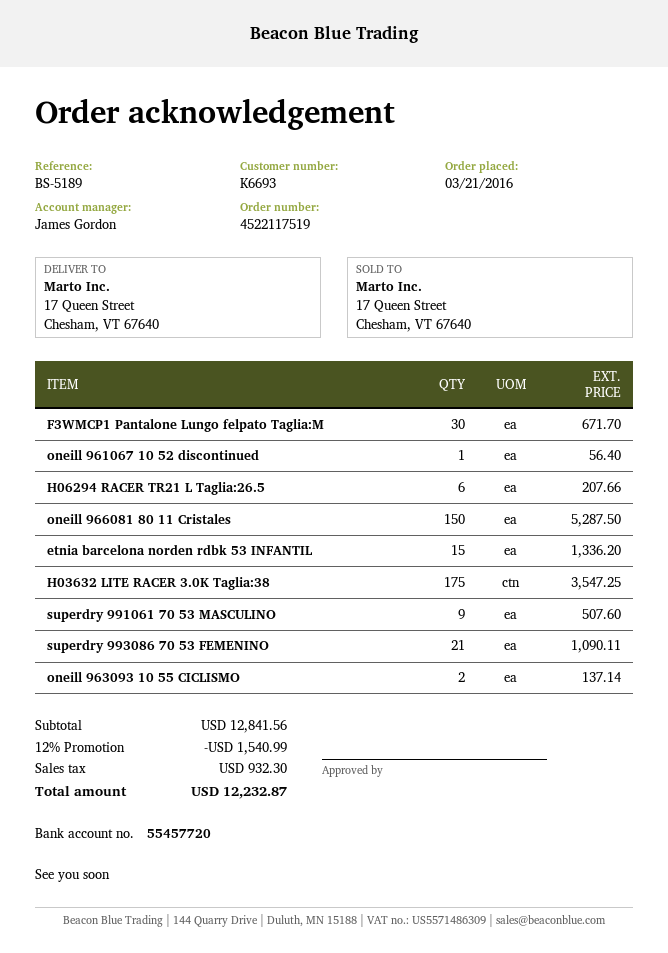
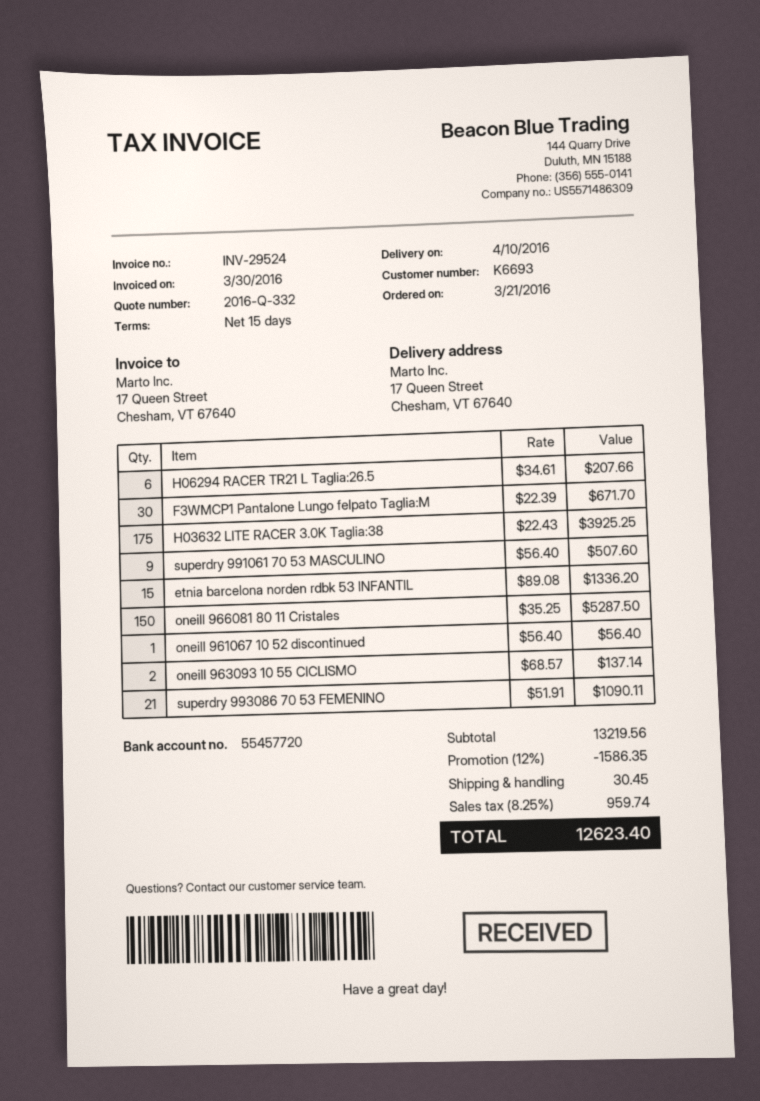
H03632 LITE RACER 3.0K Taglia:38: 175 for 3547.25 -> 175 for 3925.25
subtotal: 12841.56 -> 13219.56
discount: 12% = 1540.99 -> 12% = 1586.35
shipping: none -> 30.45
tax: 932.30 -> 959.74
total: 12232.87 -> 12623.40

